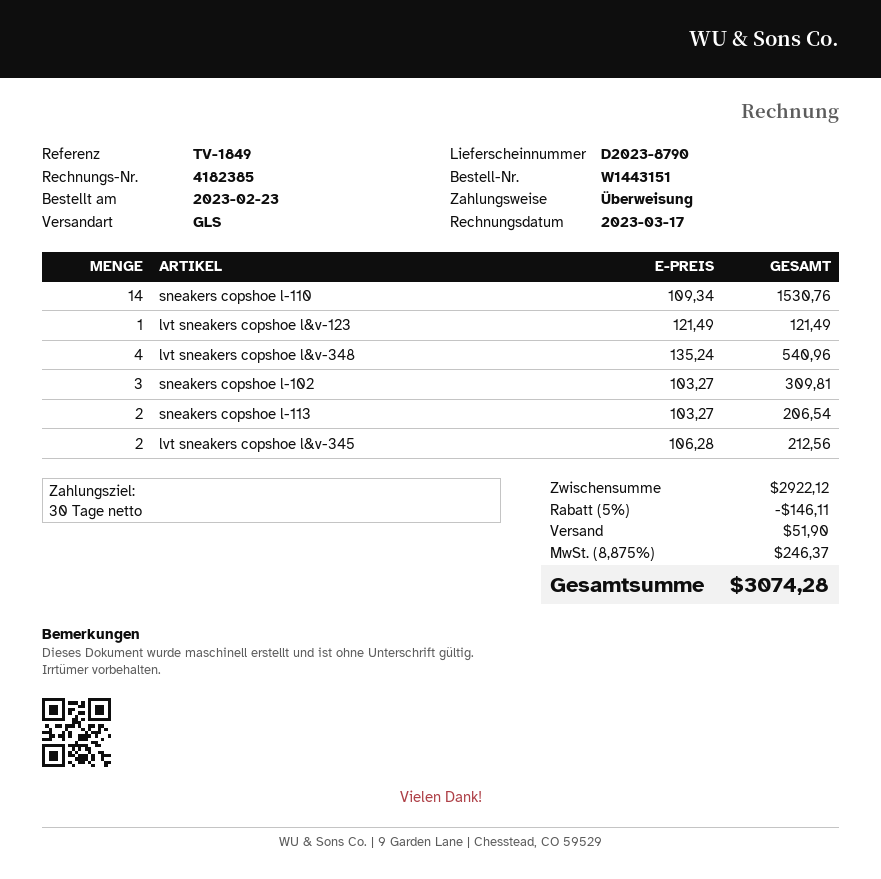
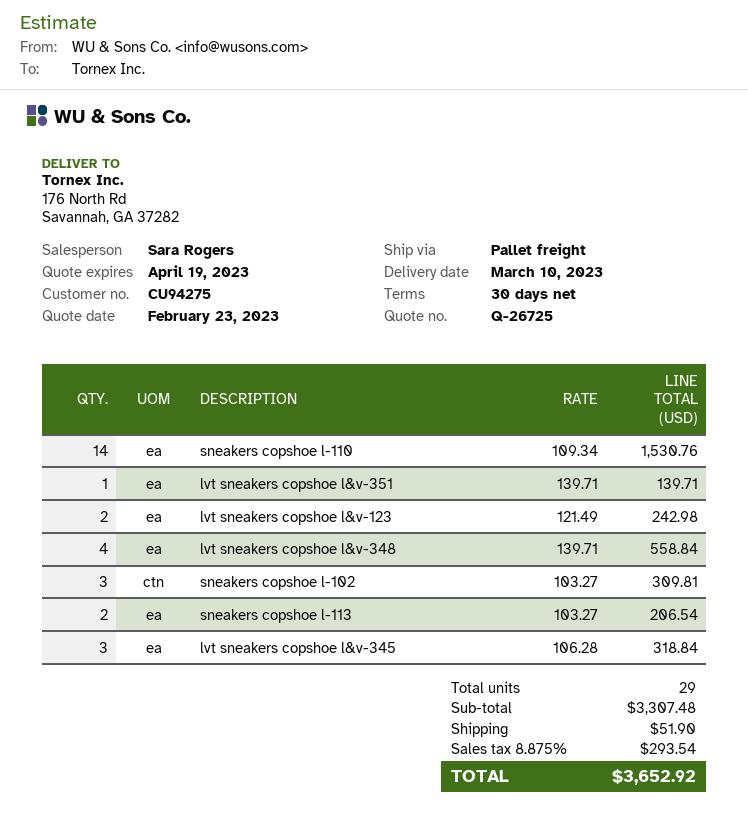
shipping method: GLS -> pallet freight
lvt sneakers copshoe l&v-123: 1 x 121.49 = 121.49 -> 2 x 121.49 = 242.98
lvt sneakers copshoe l&v-348: 4 x 135.24 = 540.96 -> 4 x 139.71 = 558.84
lvt sneakers copshoe l&v-345: 2 x 106.28 = 212.56 -> 3 x 106.28 = 318.84
lvt sneakers copshoe l&v-351: none -> 1 x 139.71 = 139.71
subtotal: 2922.12 -> 3307.48
discount: 5% = 146.11 -> none
tax: 8.875% = 246.37 -> 8.875% = 293.54
total: 3074.28 -> 3652.92

